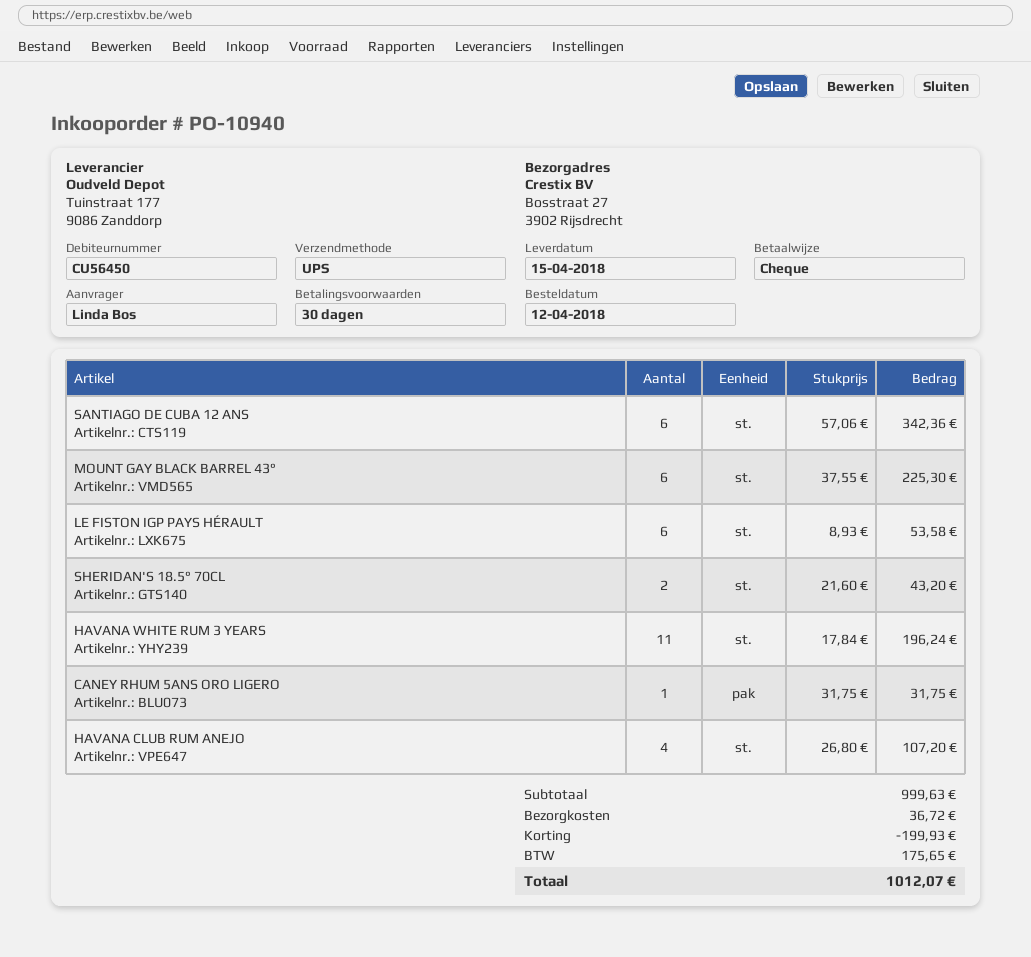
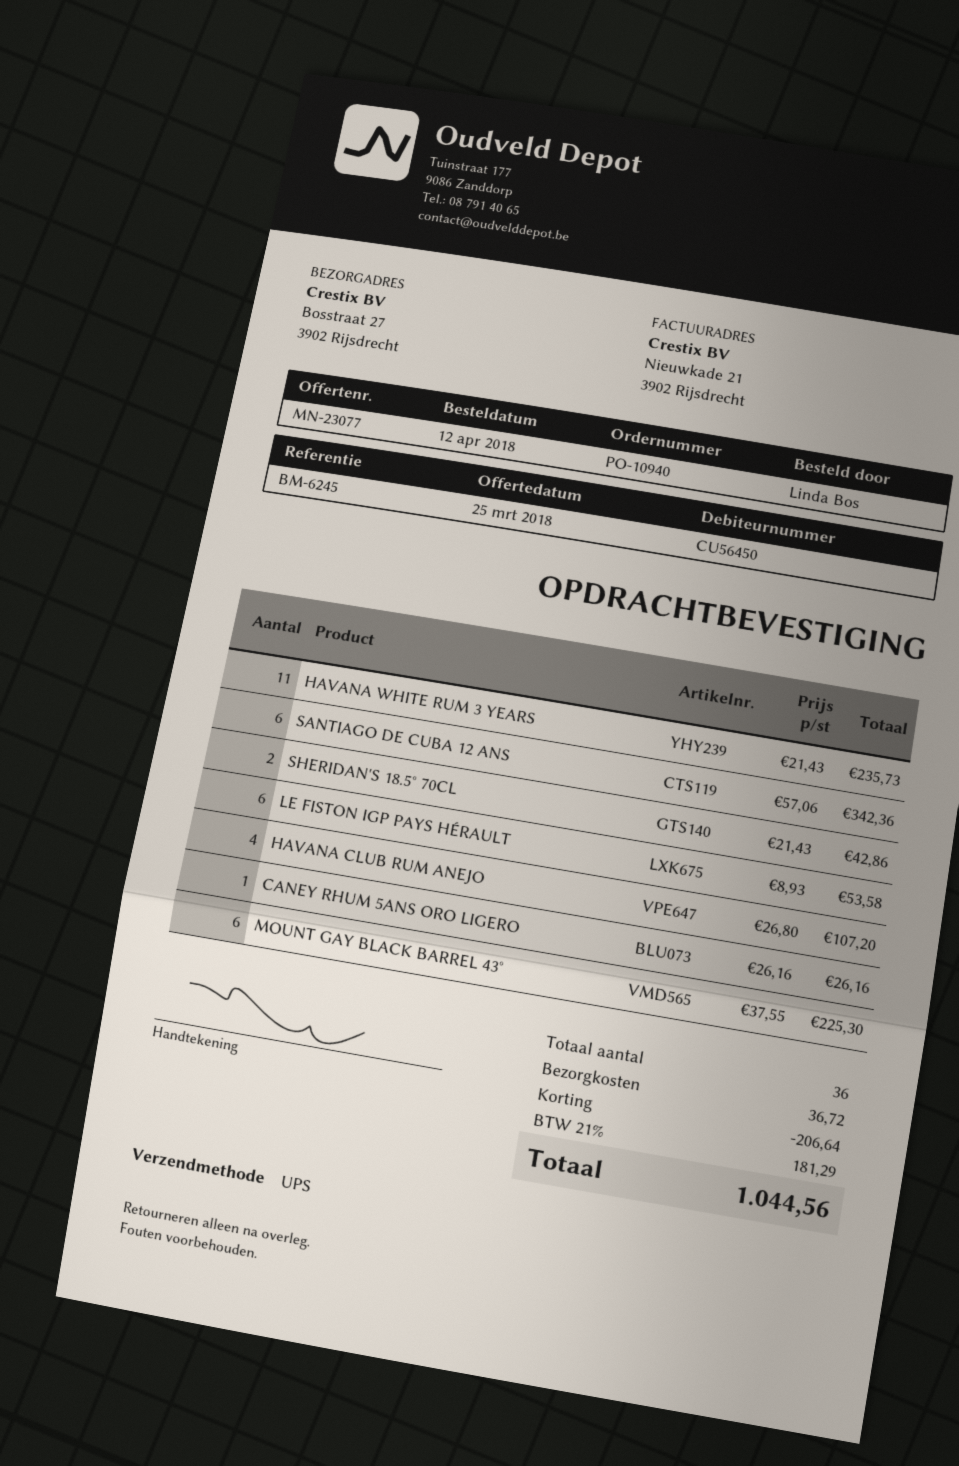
SHERIDAN'S 18.5° 70CL: 2 x 21.60 = 43.20 -> 2 x 21.43 = 42.86
HAVANA WHITE RUM 3 YEARS: 11 x 17.84 = 196.24 -> 11 x 21.43 = 235.73
CANEY RHUM 5ANS ORO LIGERO: 1 x 31.75 = 31.75 -> 1 x 26.16 = 26.16
discount: 199.93 -> 206.64
tax: 175.65 -> 181.29
total: 1012.07 -> 1044.56

